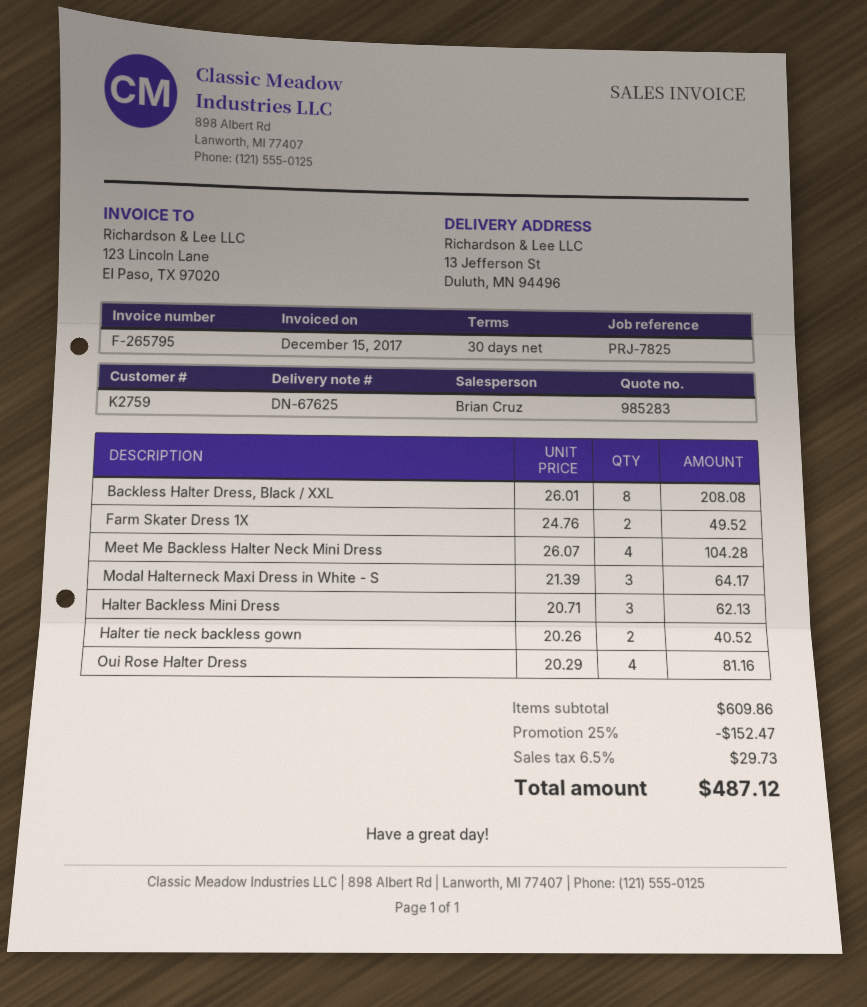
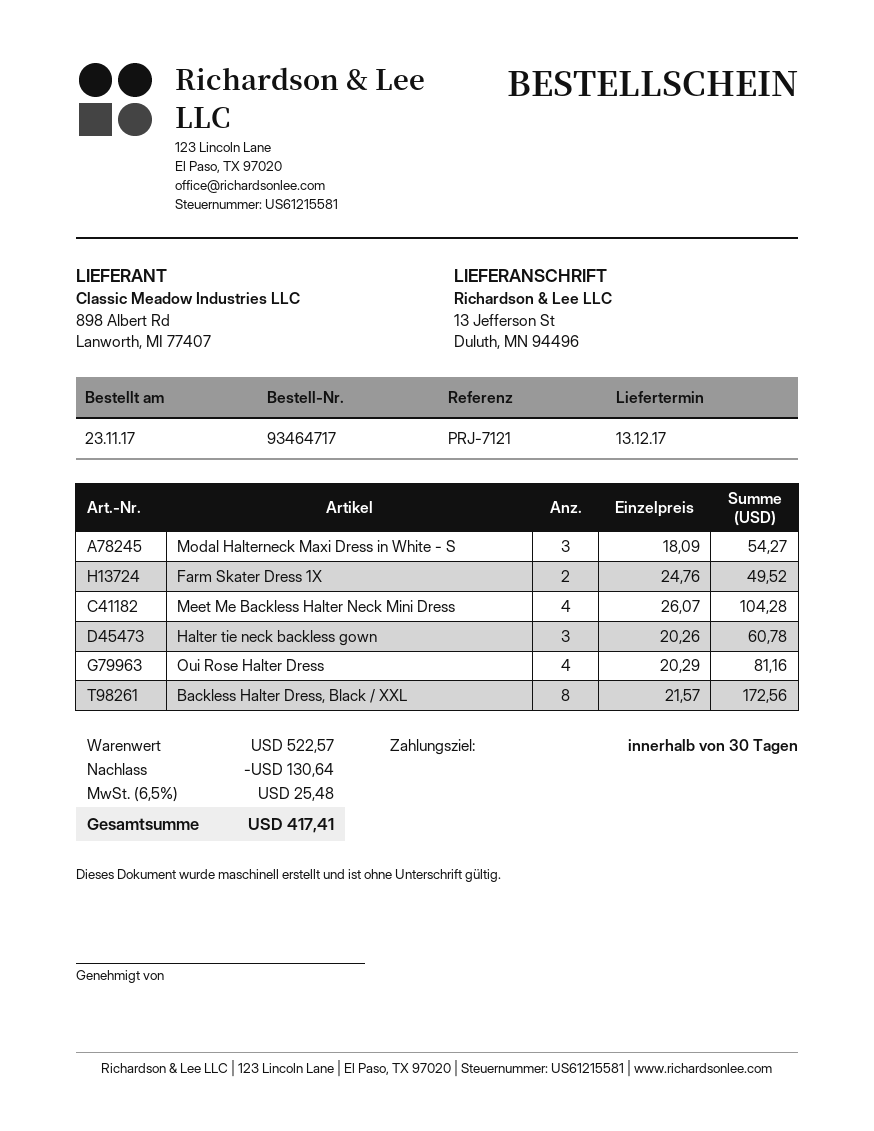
reference: PRJ-7825 -> PRJ-7121
Backless Halter Dress, Black / XXL: 8 x 26.01 = 208.08 -> 8 x 21.57 = 172.56
Modal Halterneck Maxi Dress in White - S: 3 x 21.39 = 64.17 -> 3 x 18.09 = 54.27
Halter Backless Mini Dress: 3 x 20.71 = 62.13 -> none
Halter tie neck backless gown: 2 x 20.26 = 40.52 -> 3 x 20.26 = 60.78
subtotal: 609.86 -> 522.57
discount: 152.47 -> 130.64
tax: 6.5% = 29.73 -> 6.5% = 25.48
total: 487.12 -> 417.41

